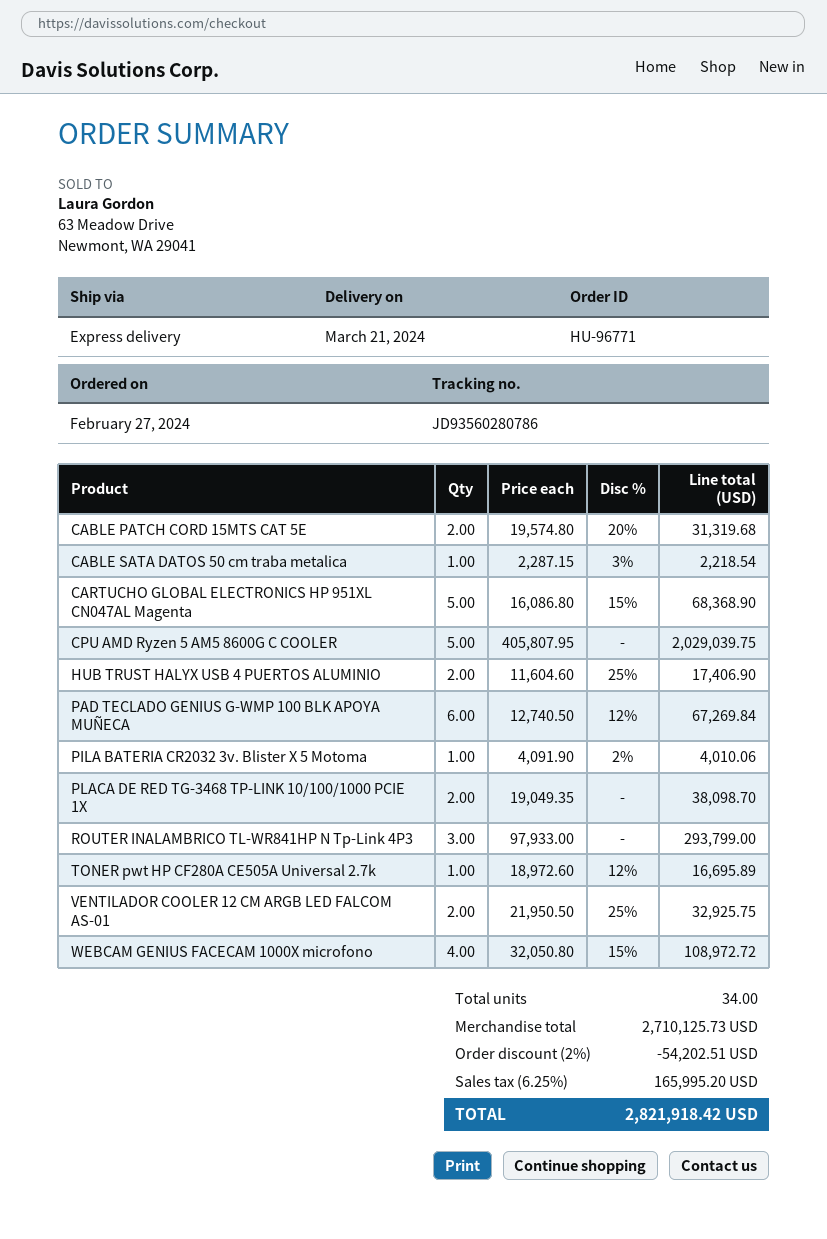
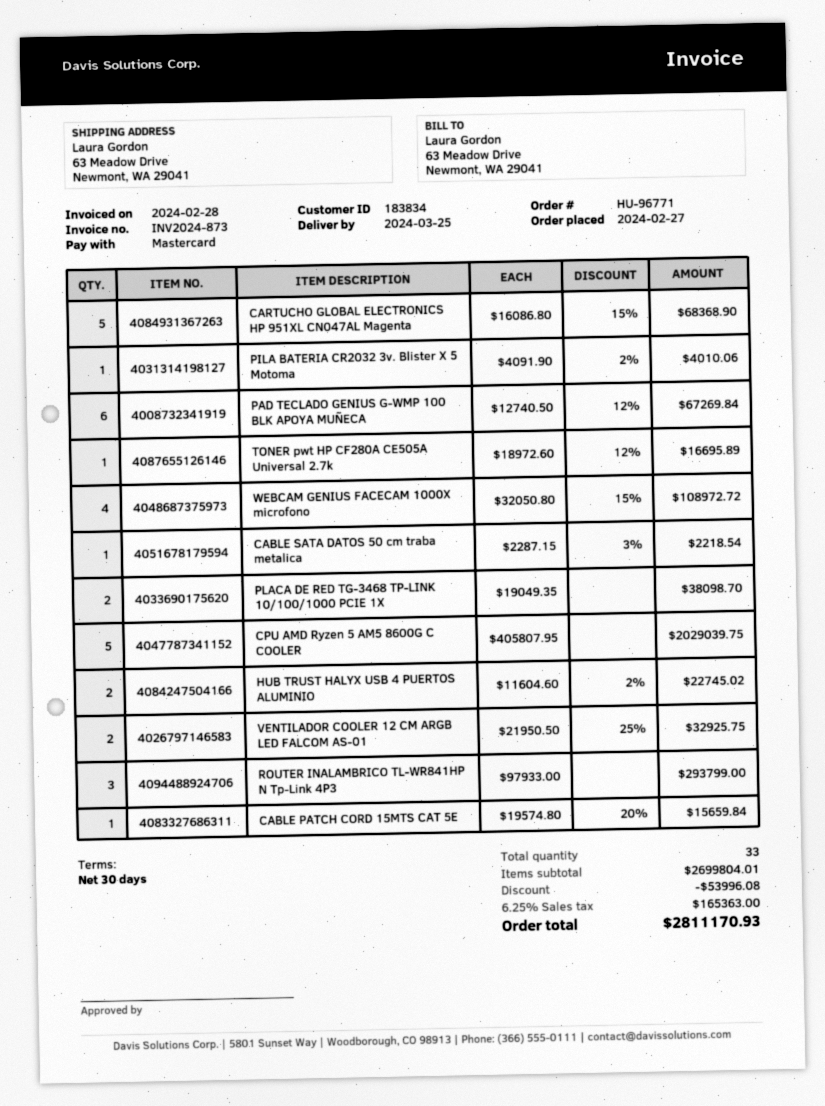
delivery date: 2024-03-21 -> 2024-03-25
CABLE PATCH CORD 15MTS CAT 5E: 2 x 19574.80 - 20% = 31319.68 -> 1 x 19574.80 - 20% = 15659.84
HUB TRUST HALYX USB 4 PUERTOS ALUMINIO: 2 x 11604.60 - 25% = 17406.90 -> 2 x 11604.60 - 2% = 22745.02
total quantity: 34 -> 33
subtotal: 2710125.73 -> 2699804.01
discount: 54202.51 -> 53996.08
tax: 6.25% = 165995.20 -> 6.25% = 165363.00
total: 2821918.42 -> 2811170.93

